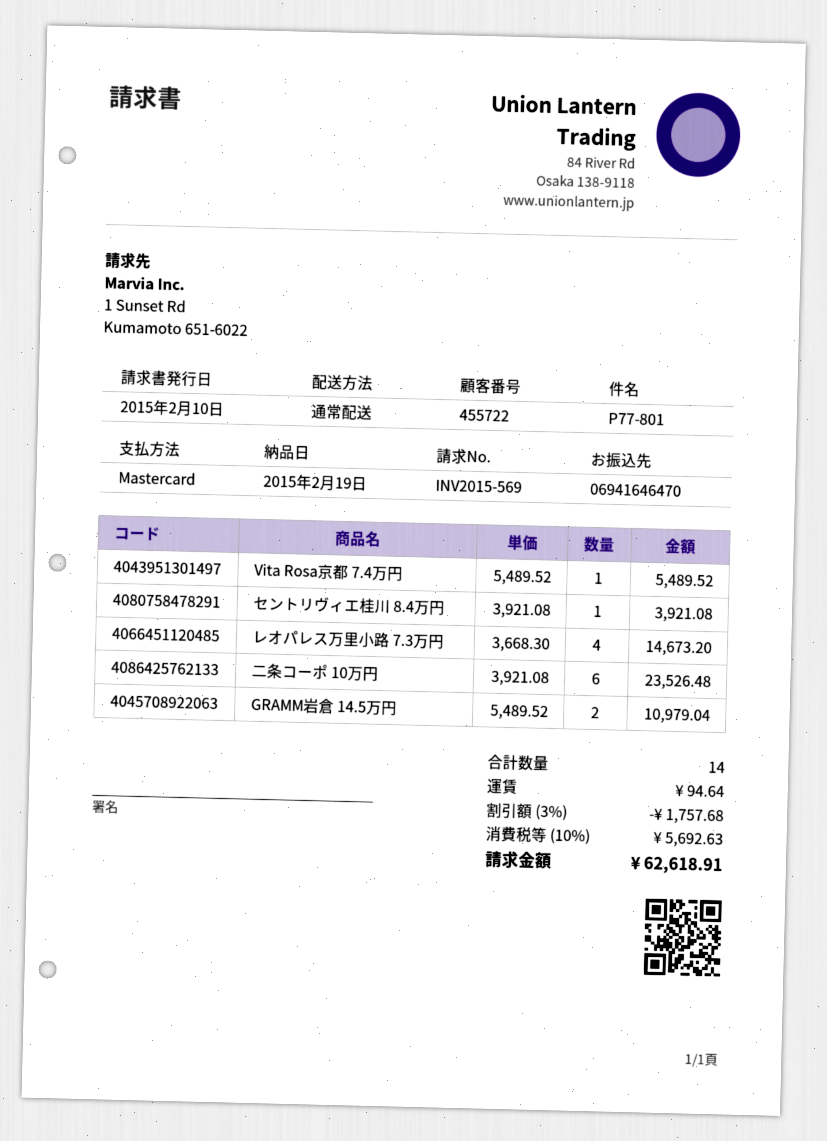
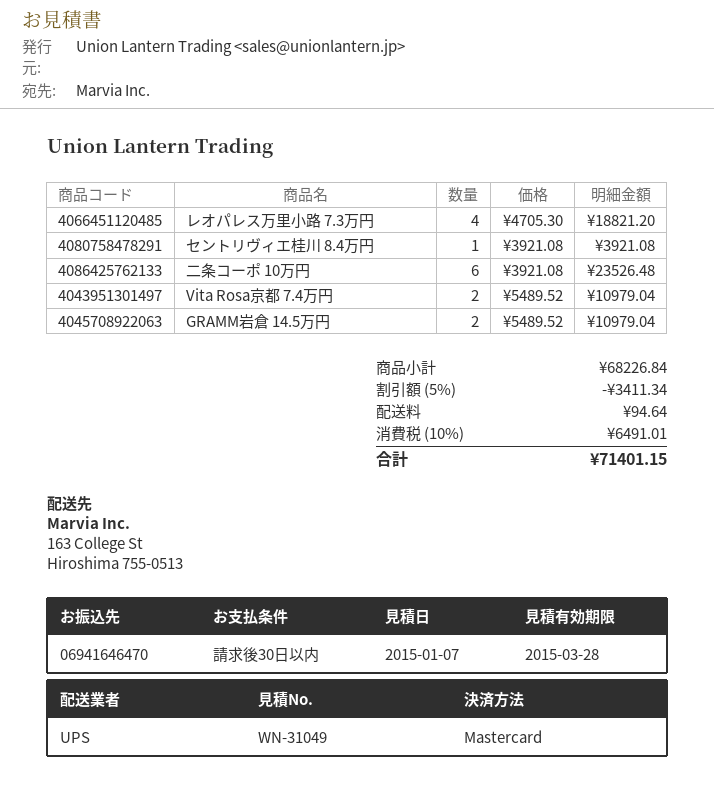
shipping method: standard -> UPS
Vita Rosa京都 7.4万円: 1 x 5489.52 = 5489.52 -> 2 x 5489.52 = 10979.04
レオパレス万里小路 7.3万円: 4 x 3668.30 = 14673.20 -> 4 x 4705.30 = 18821.20
discount: 3% = 1757.68 -> 5% = 3411.34
tax: 10% = 5692.63 -> 10% = 6491.01
total: 62618.91 -> 71401.15

